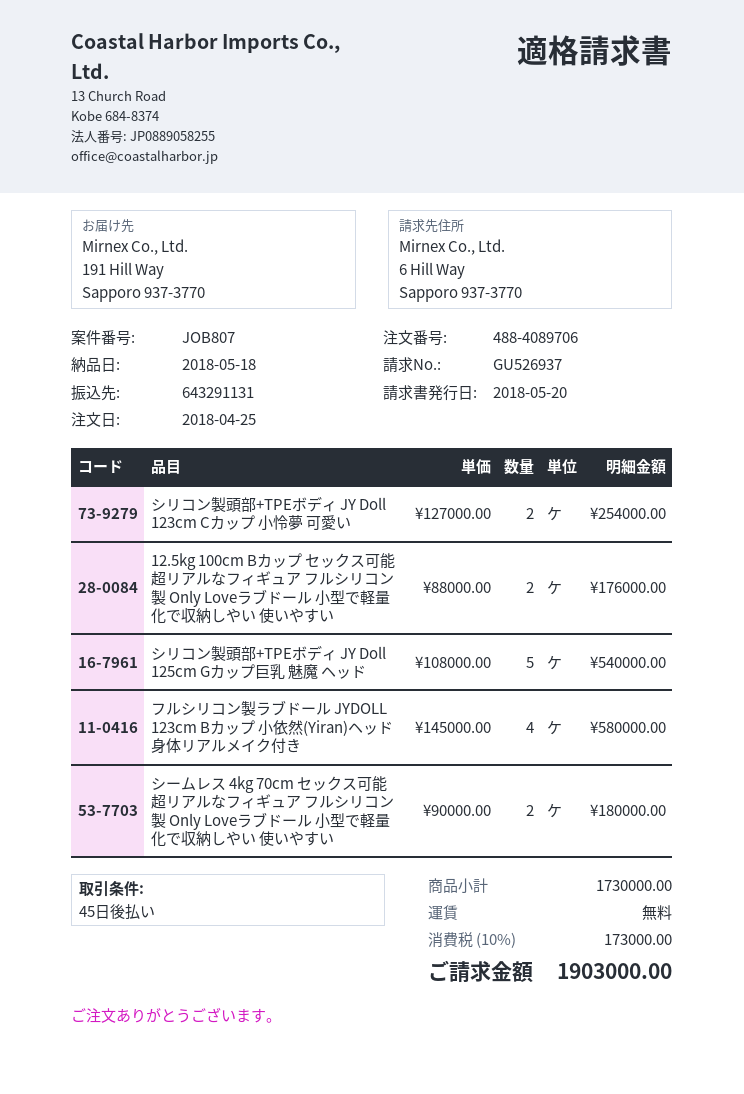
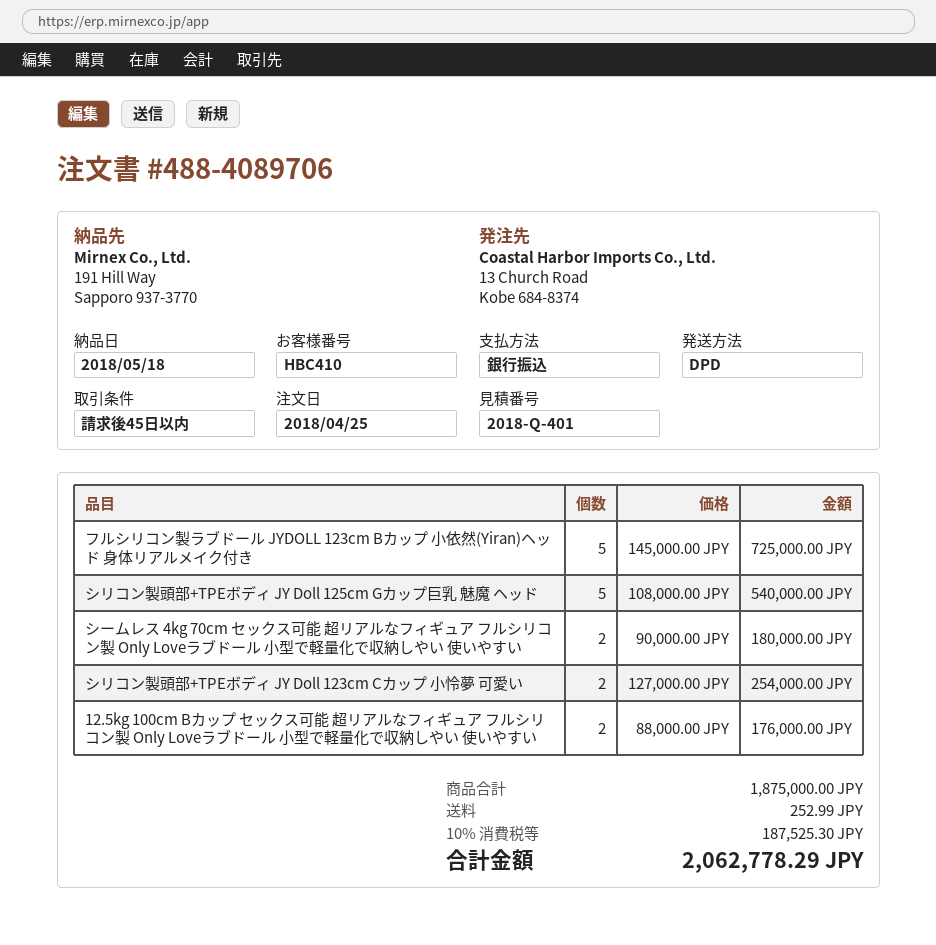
フルシリコン製ラブドール JYDOLL 123cm Bカップ 小依然(Yiran)ヘッド 身体リアルメイク付き: 4 x 145000.00 = 580000.00 -> 5 x 145000.00 = 725000.00
subtotal: 1730000.00 -> 1875000.00
shipping: 0.00 -> 252.99
tax: 10% = 173000.00 -> 10% = 187525.30
total: 1903000.00 -> 2062778.29

